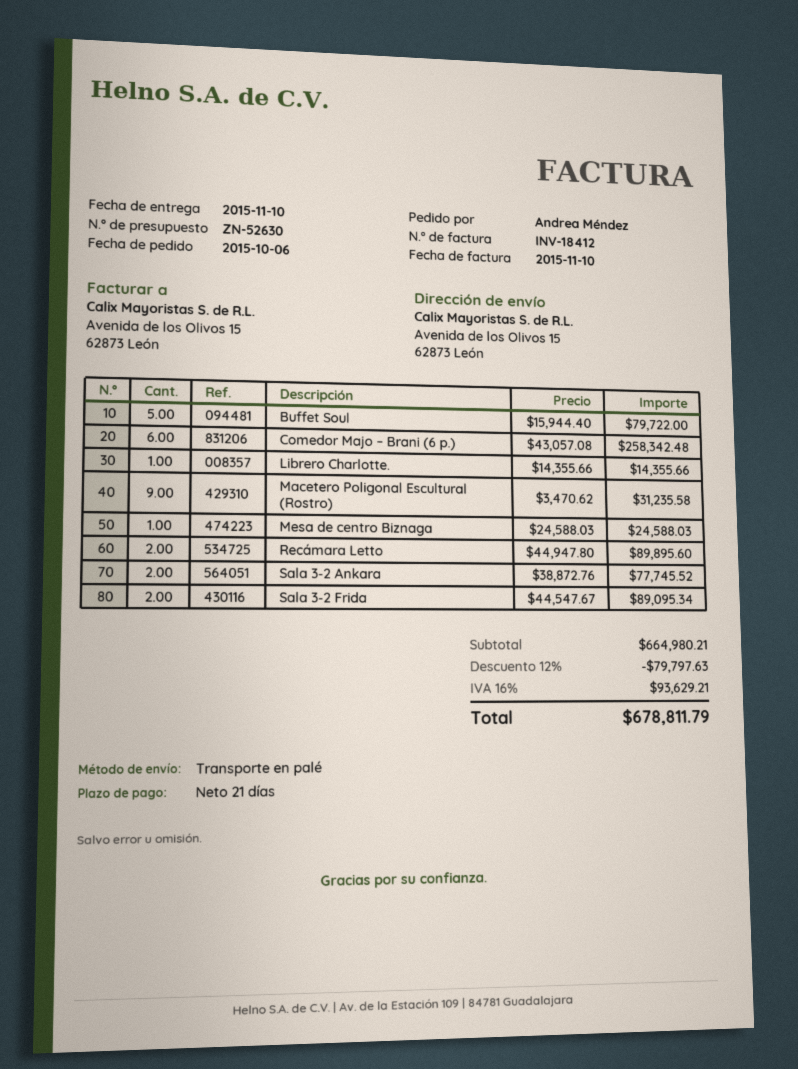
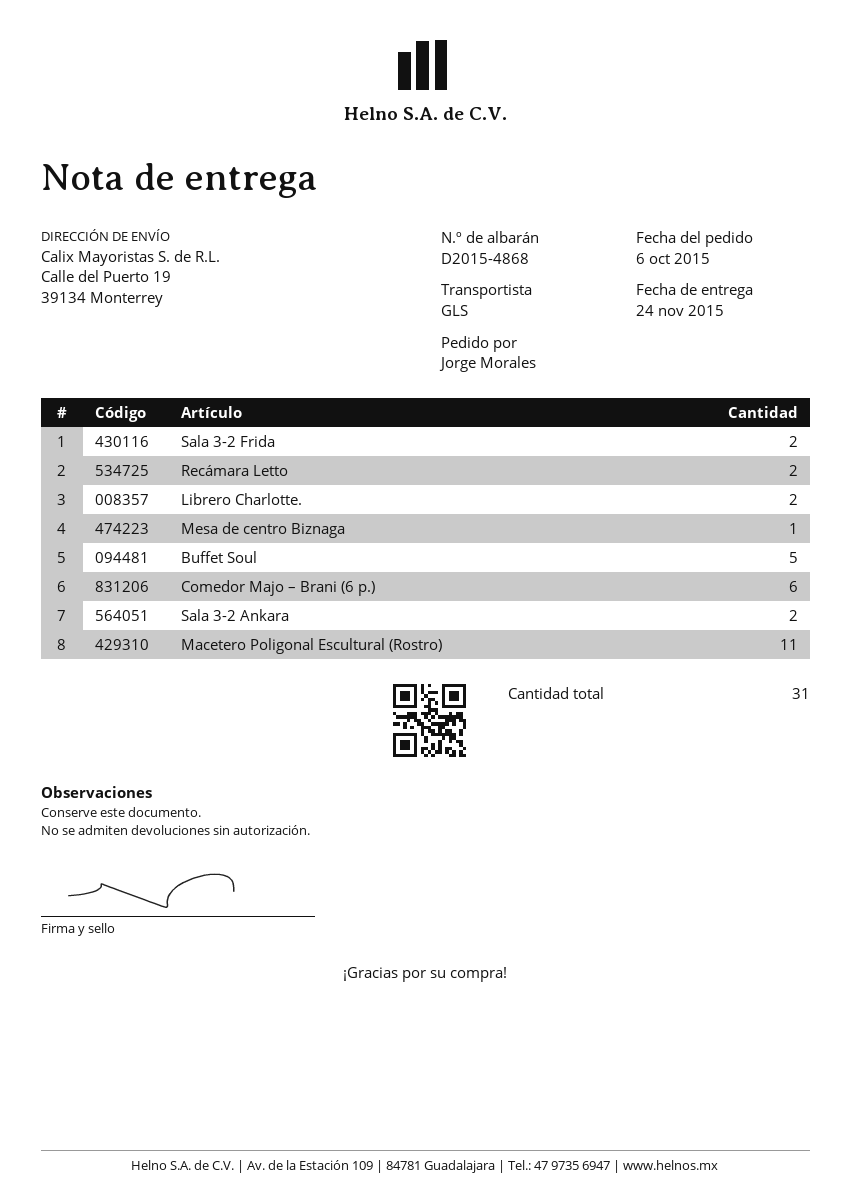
delivery date: 2015-11-10 -> 2015-11-24
ordered by: Andrea Méndez -> Jorge Morales
shipping method: pallet freight -> GLS
ship to: Avenida de los Olivos 15, 62873 León -> Calle del Puerto 19, 39134 Monterrey
Librero Charlotte.: 1 -> 2
Macetero Poligonal Escultural (Rostro): 9 -> 11

